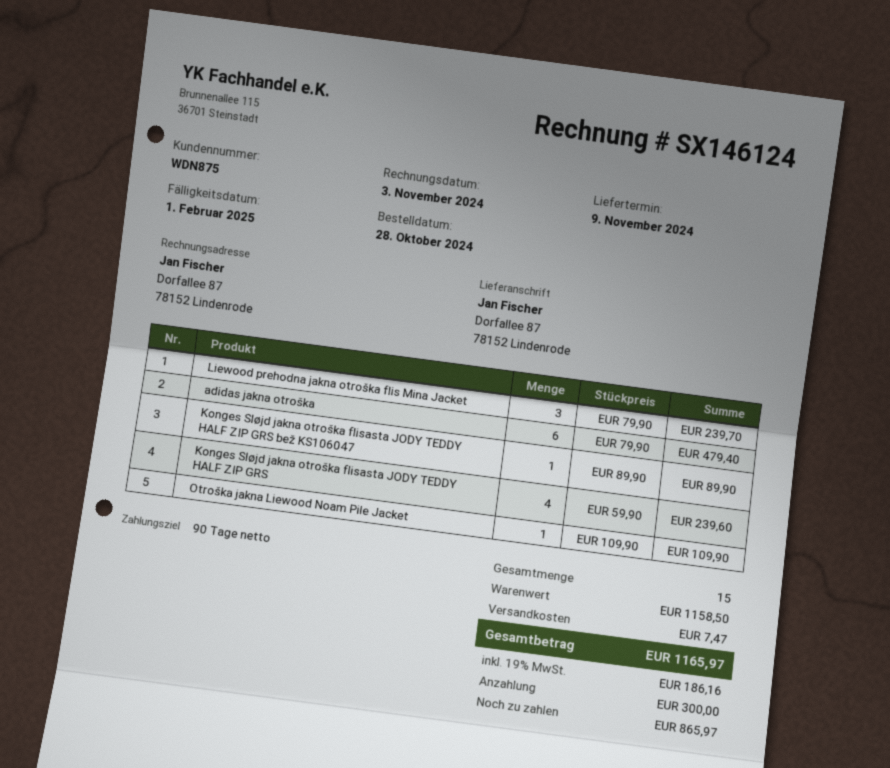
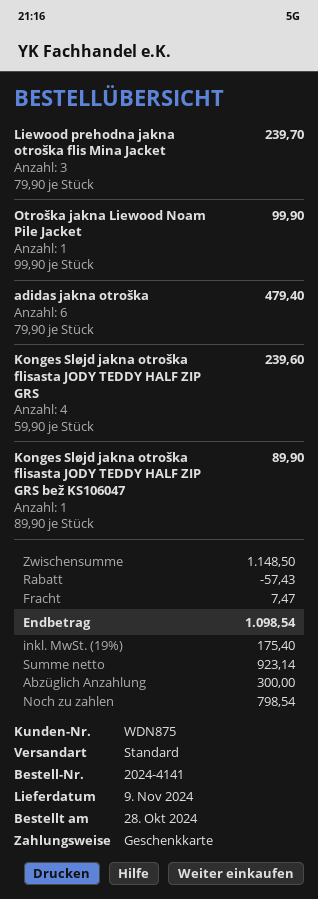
Otroška jakna Liewood Noam Pile Jacket: 1 x 109.90 = 109.90 -> 1 x 99.90 = 99.90
subtotal: 1158.50 -> 1148.50
discount: none -> 57.43
tax: 19% = 186.16 -> 19% = 175.40
total: 1165.97 -> 1098.54
balance: 865.97 -> 798.54

